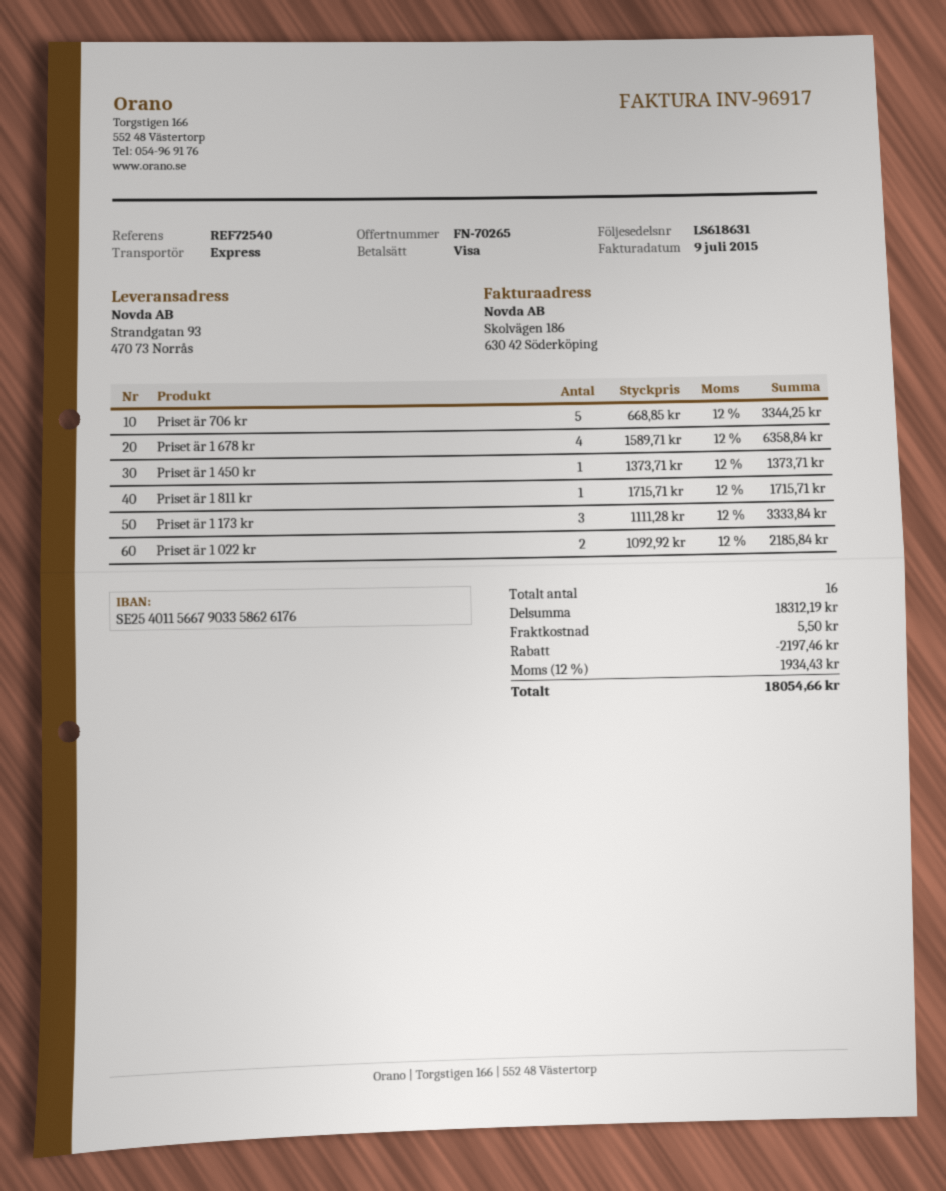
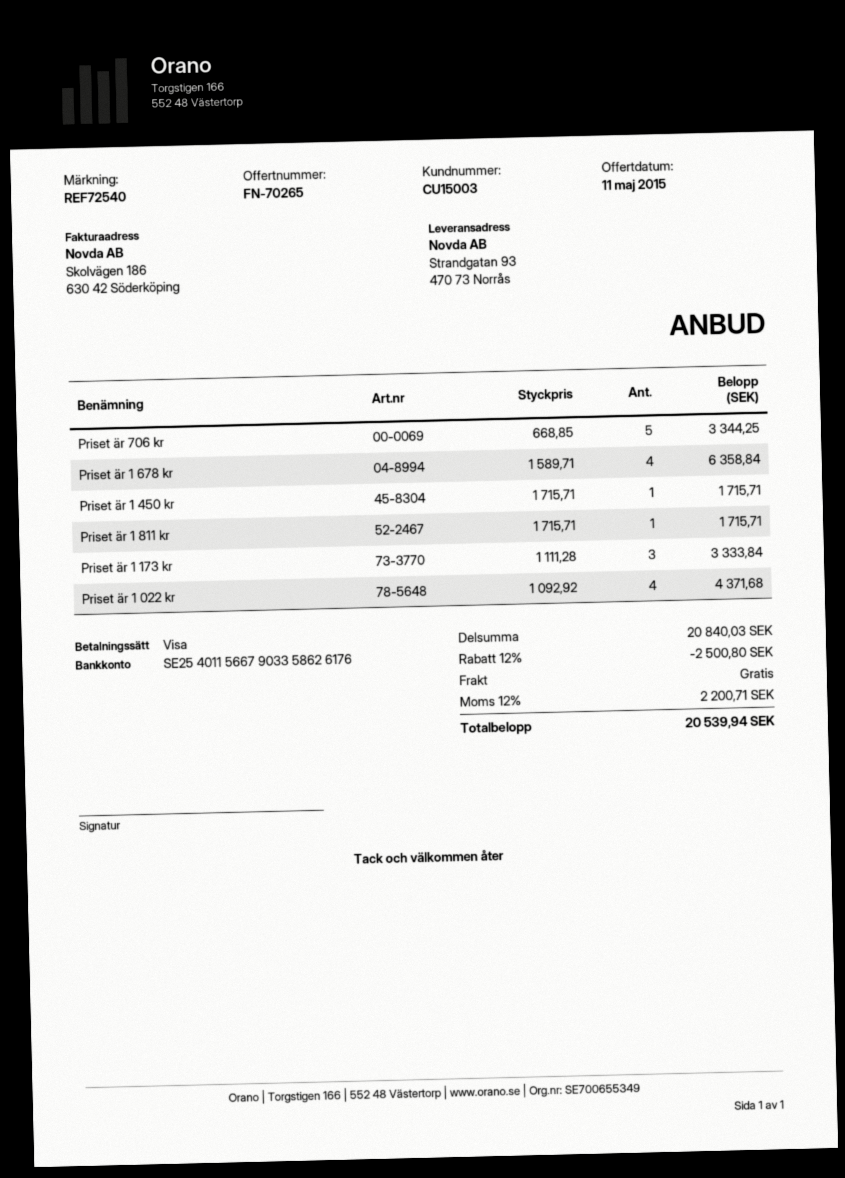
Priset är 1 450 kr: 1 x 1373.71 = 1373.71 -> 1 x 1715.71 = 1715.71
Priset är 1 022 kr: 2 x 1092.92 = 2185.84 -> 4 x 1092.92 = 4371.68
subtotal: 18312.19 -> 20840.03
discount: 2197.46 -> 2500.80
shipping: 5.50 -> 0.00
tax: 12% = 1934.43 -> 12% = 2200.71
total: 18054.66 -> 20539.94

